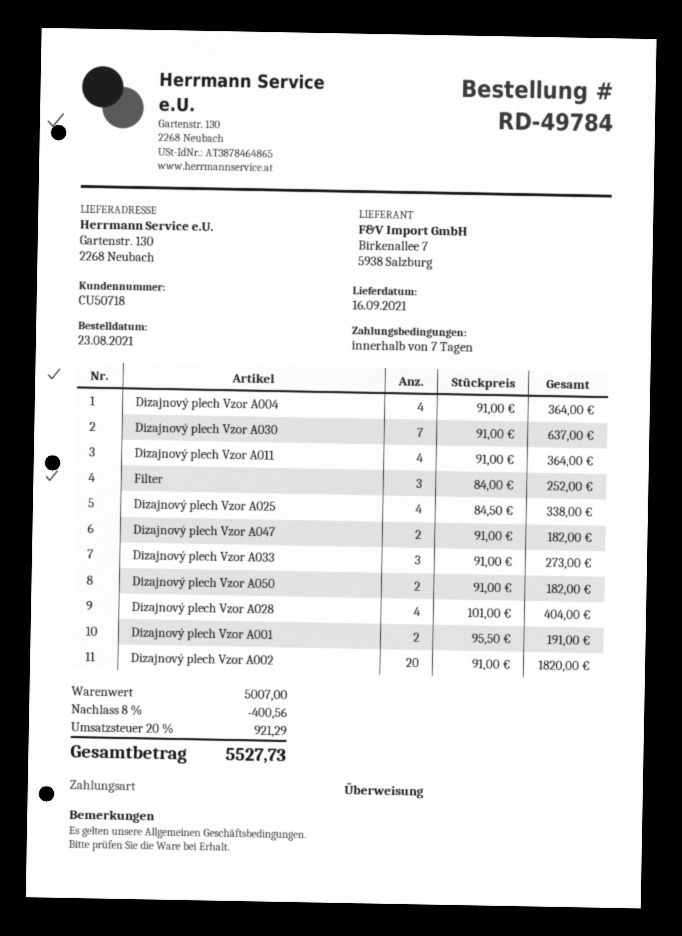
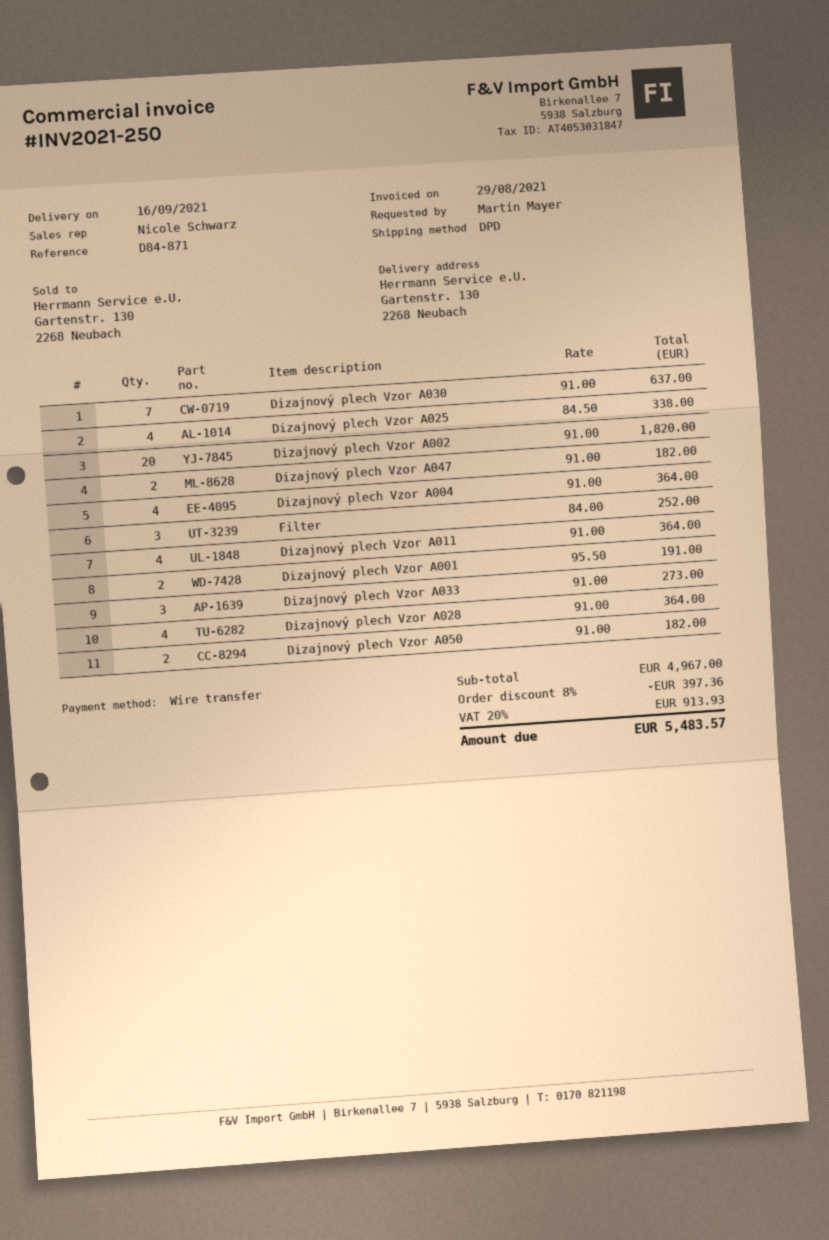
Dizajnový plech Vzor A028: 4 x 101.00 = 404.00 -> 4 x 91.00 = 364.00
subtotal: 5007.00 -> 4967.00
discount: 8% = 400.56 -> 8% = 397.36
tax: 20% = 921.29 -> 20% = 913.93
total: 5527.73 -> 5483.57

